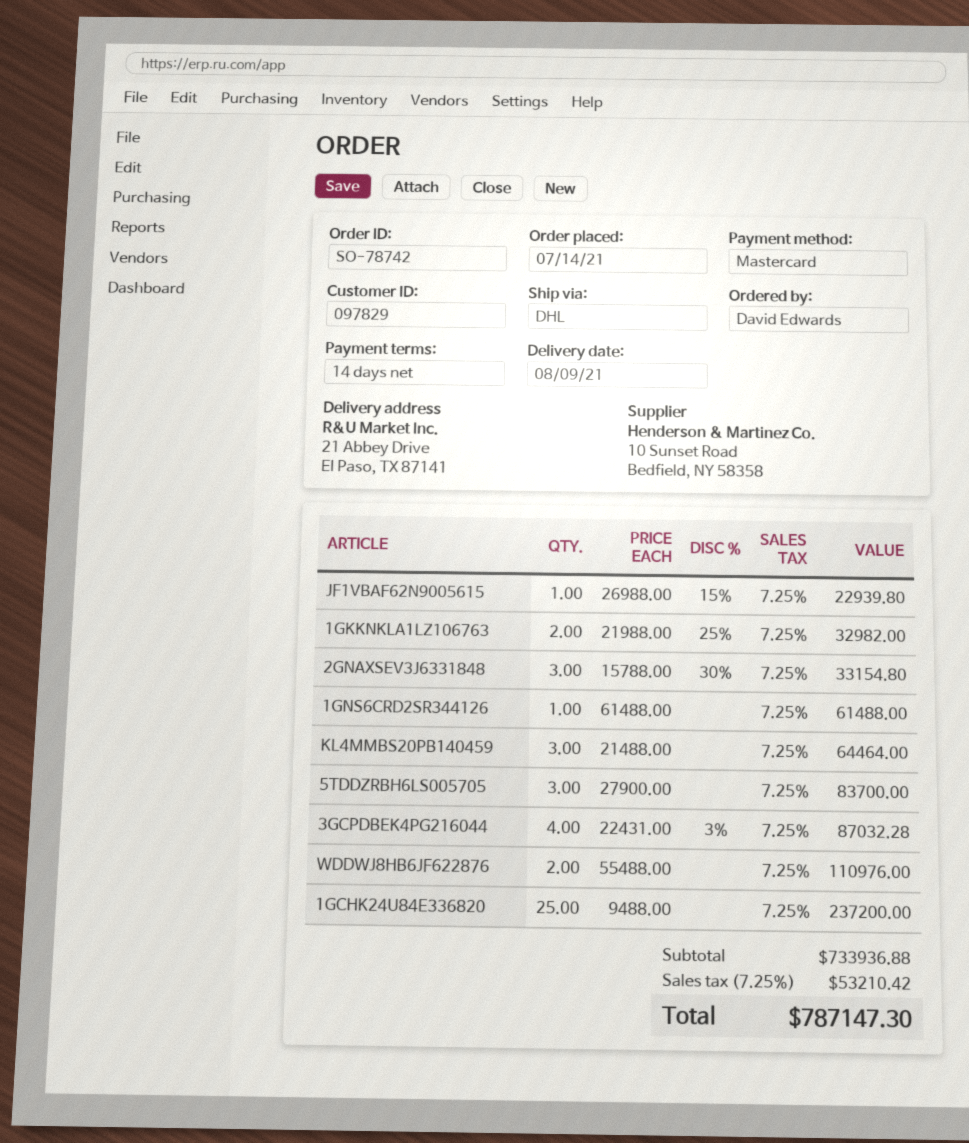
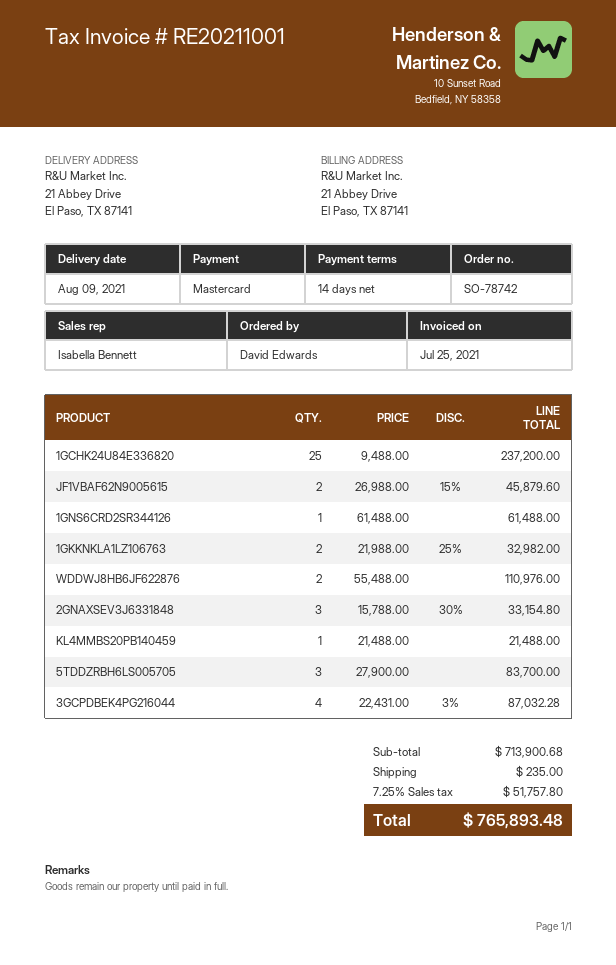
JF1VBAF62N9005615: 1 x 26988.00 - 15% = 22939.80 -> 2 x 26988.00 - 15% = 45879.60
KL4MMBS20PB140459: 3 x 21488.00 = 64464.00 -> 1 x 21488.00 = 21488.00
subtotal: 733936.88 -> 713900.68
shipping: none -> 235.00
tax: 7.25% = 53210.42 -> 7.25% = 51757.80
total: 787147.30 -> 765893.48

